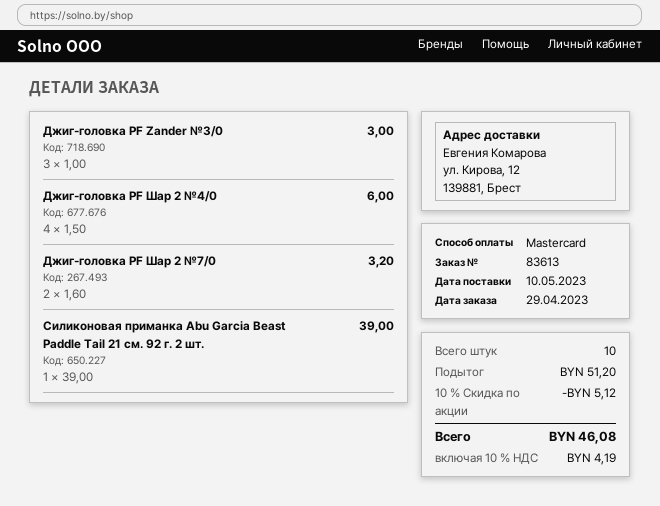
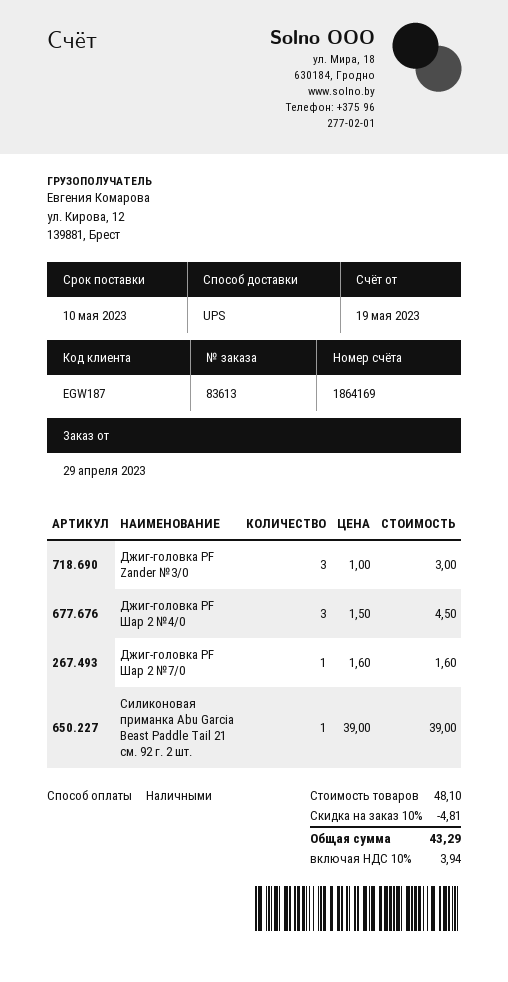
payment method: Mastercard -> cash
Джиг-головка PF Шар 2 №4/0: 4 x 1.50 = 6.00 -> 3 x 1.50 = 4.50
Джиг-головка PF Шар 2 №7/0: 2 x 1.60 = 3.20 -> 1 x 1.60 = 1.60
subtotal: 51.20 -> 48.10
discount: 10% = 5.12 -> 10% = 4.81
tax: 10% = 4.19 -> 10% = 3.94
total: 46.08 -> 43.29

